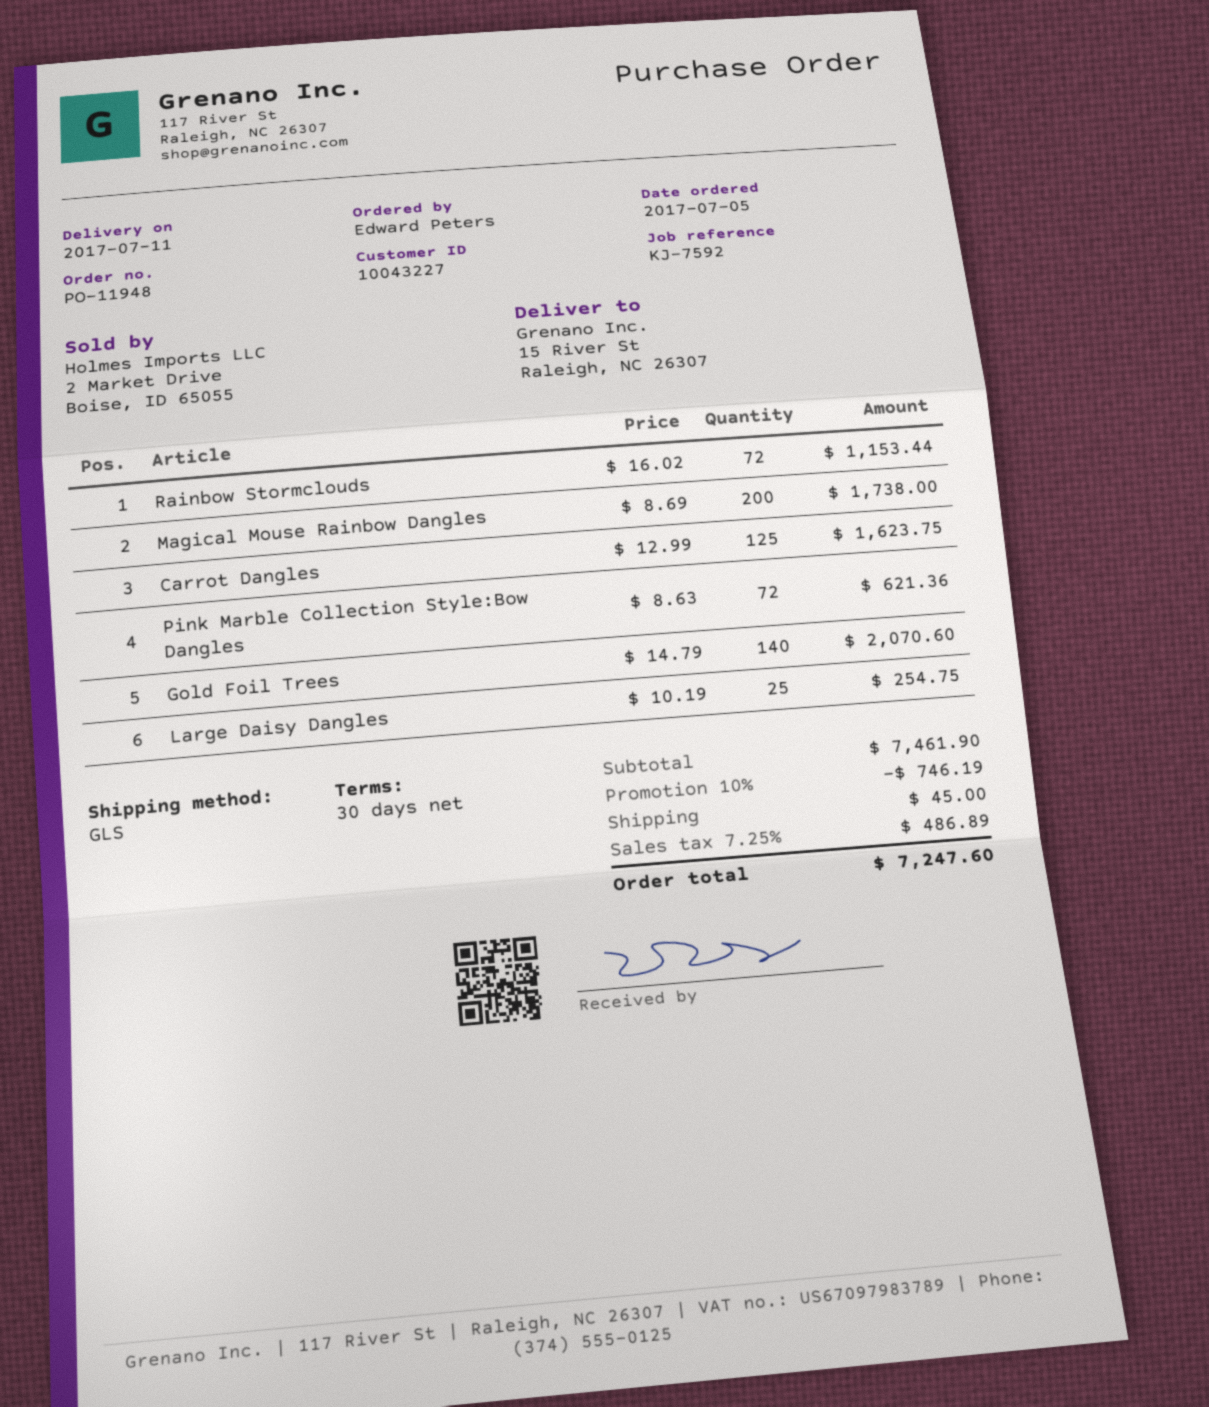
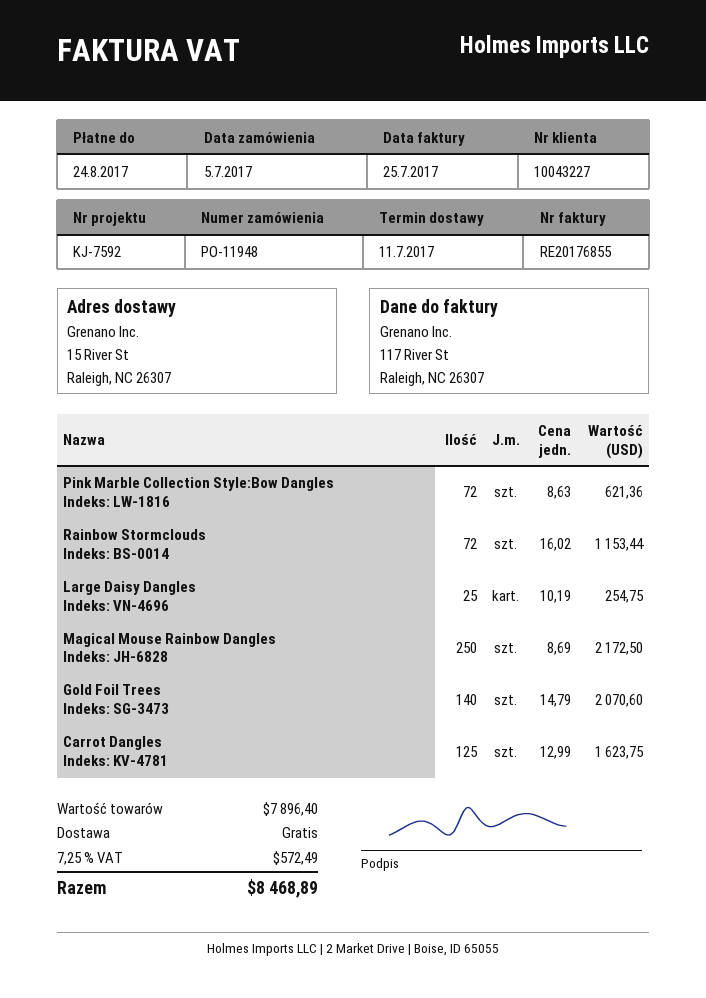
Magical Mouse Rainbow Dangles: 200 x 8.69 = 1738.00 -> 250 x 8.69 = 2172.50
subtotal: 7461.90 -> 7896.40
discount: 10% = 746.19 -> none
shipping: 45.00 -> 0.00
tax: 7.25% = 486.89 -> 7.25% = 572.49
total: 7247.60 -> 8468.89

